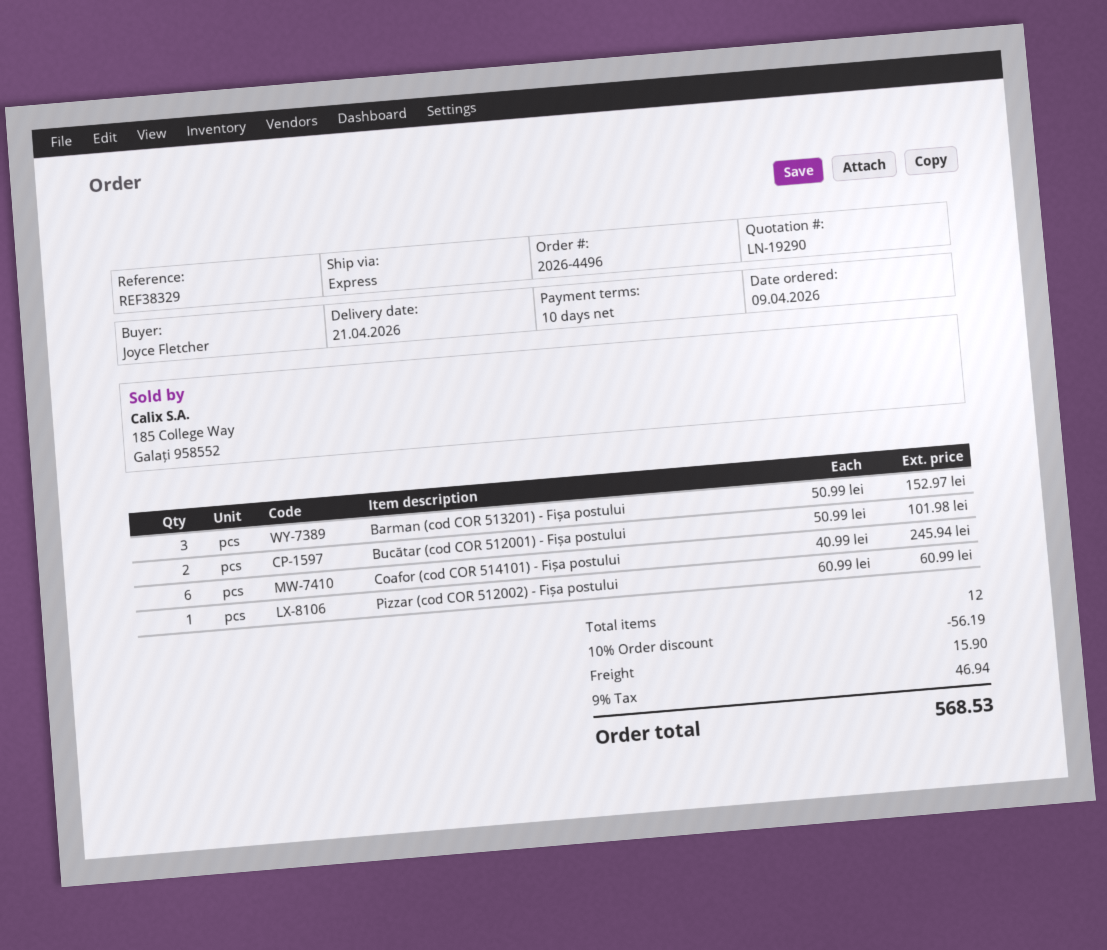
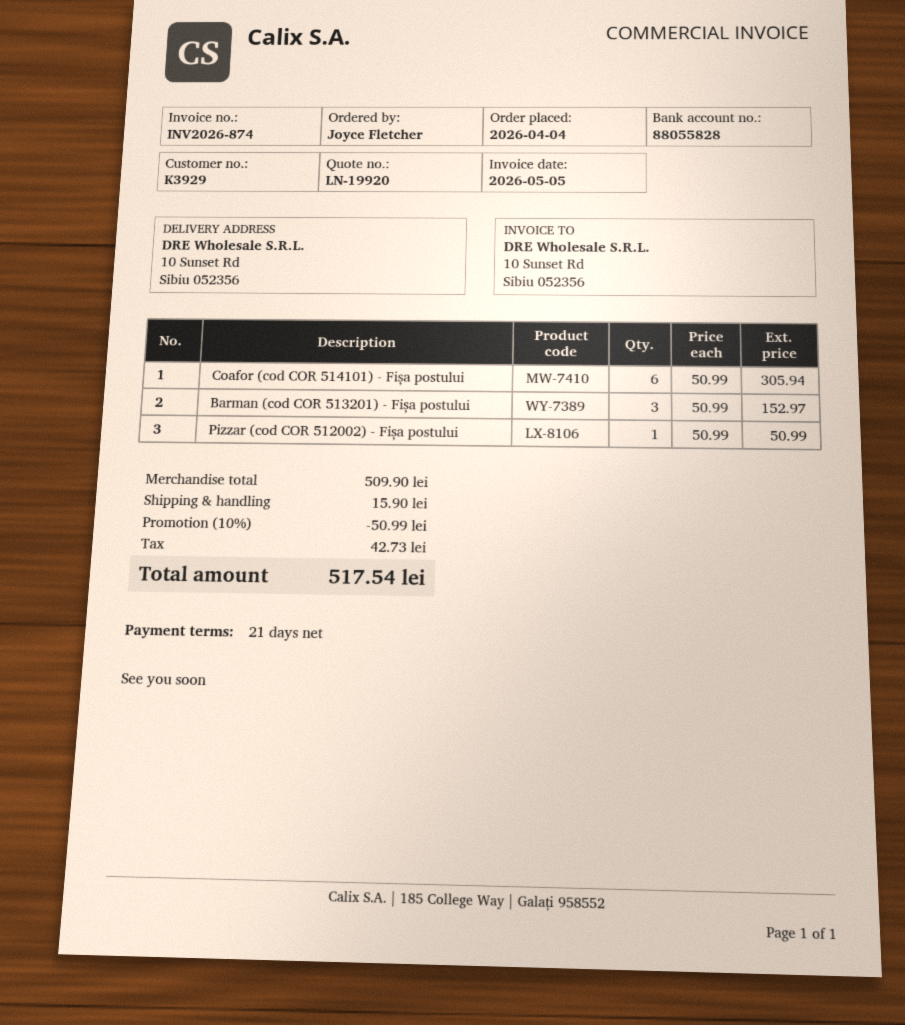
quote number: LN-19290 -> LN-19920
order date: 2026-04-09 -> 2026-04-04
payment terms: 10 days -> 21 days
Bucătar (cod COR 512001) - Fișa postului: 2 x 50.99 = 101.98 -> none
Coafor (cod COR 514101) - Fișa postului: 6 x 40.99 = 245.94 -> 6 x 50.99 = 305.94
Pizzar (cod COR 512002) - Fișa postului: 1 x 60.99 = 60.99 -> 1 x 50.99 = 50.99
discount: 10% = 56.19 -> 10% = 50.99
tax: 46.94 -> 42.73
total: 568.53 -> 517.54

